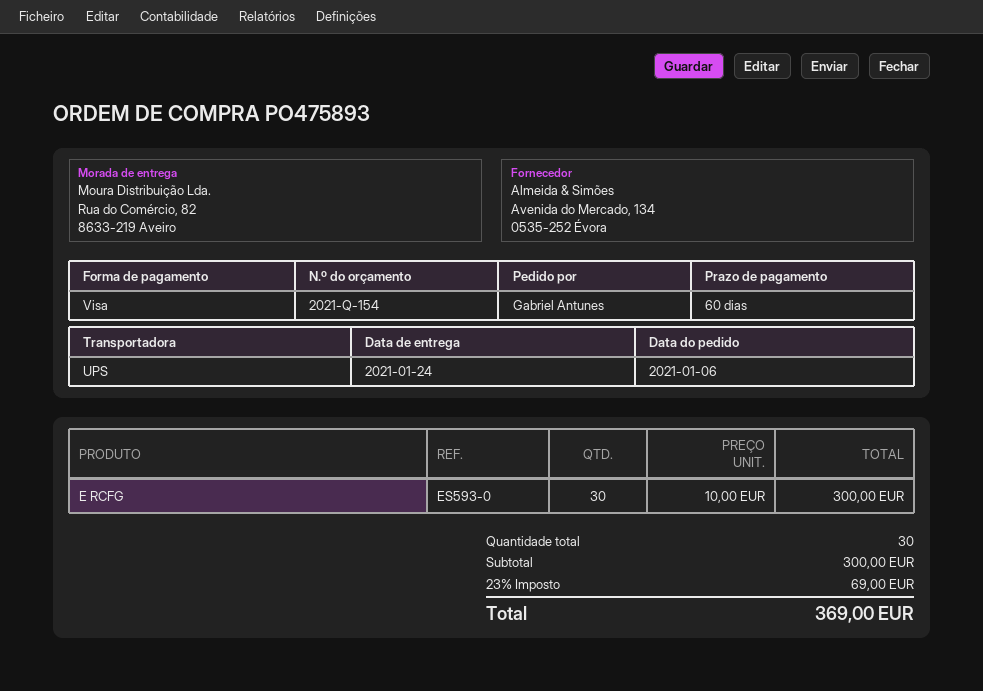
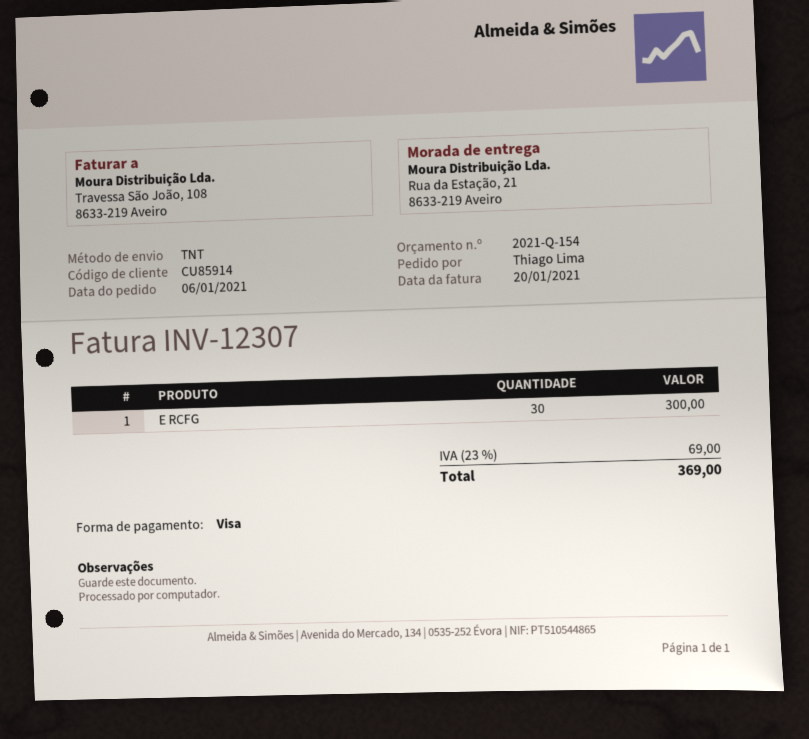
ordered by: Gabriel Antunes -> Thiago Lima
shipping method: UPS -> TNT
ship to: Rua do Comércio, 82, 8633-219 Aveiro -> Rua da Estação, 21, 8633-219 Aveiro

